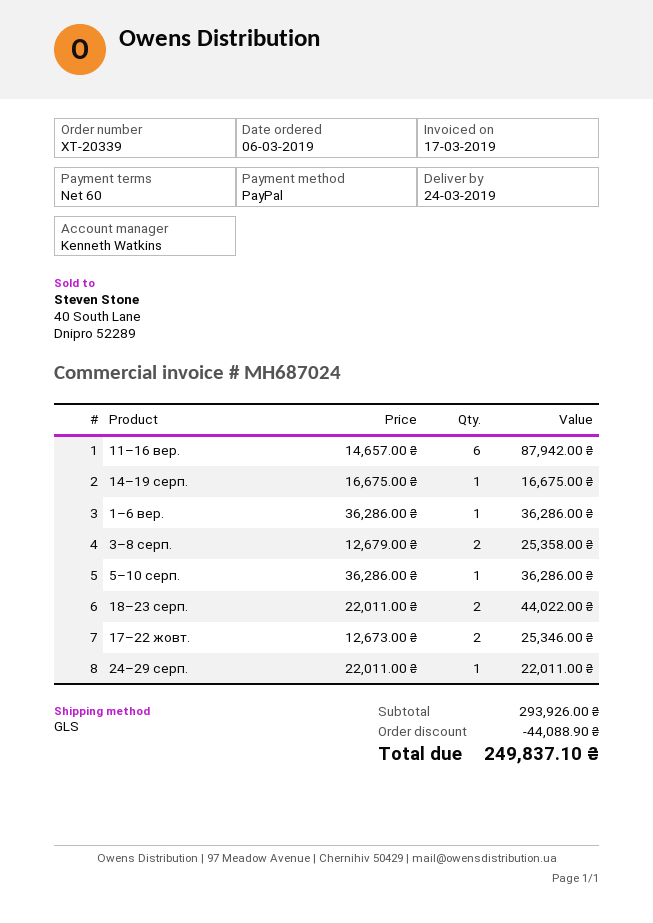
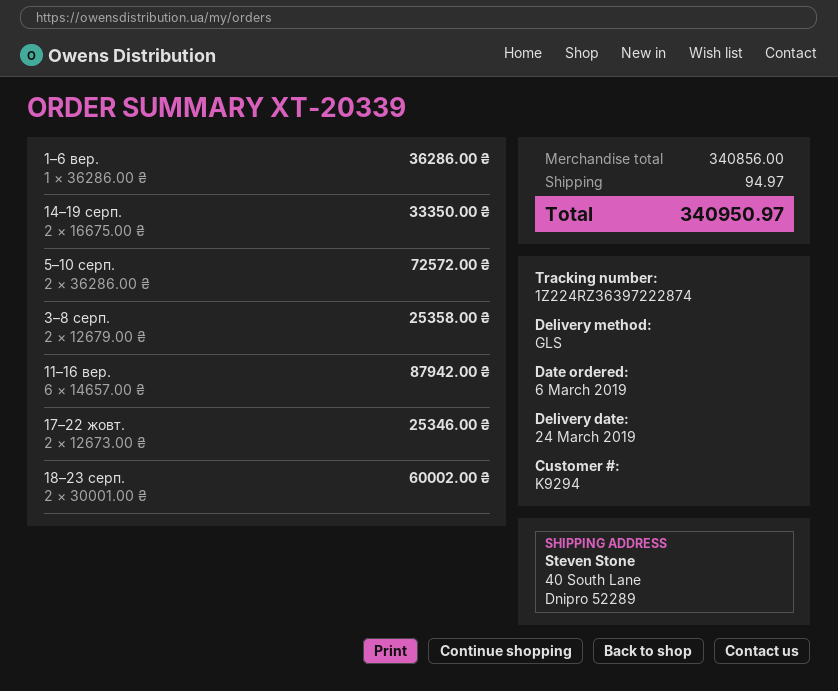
14–19 серп.: 1 x 16675.00 = 16675.00 -> 2 x 16675.00 = 33350.00
5–10 серп.: 1 x 36286.00 = 36286.00 -> 2 x 36286.00 = 72572.00
18–23 серп.: 2 x 22011.00 = 44022.00 -> 2 x 30001.00 = 60002.00
24–29 серп.: 1 x 22011.00 = 22011.00 -> none
subtotal: 293926.00 -> 340856.00
discount: 44088.90 -> none
shipping: none -> 94.97
total: 249837.10 -> 340950.97

